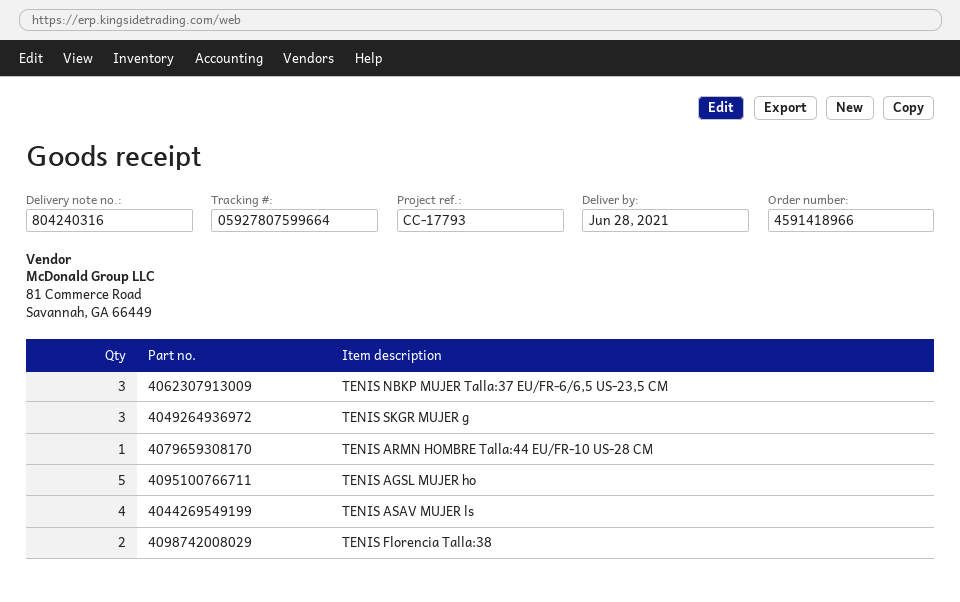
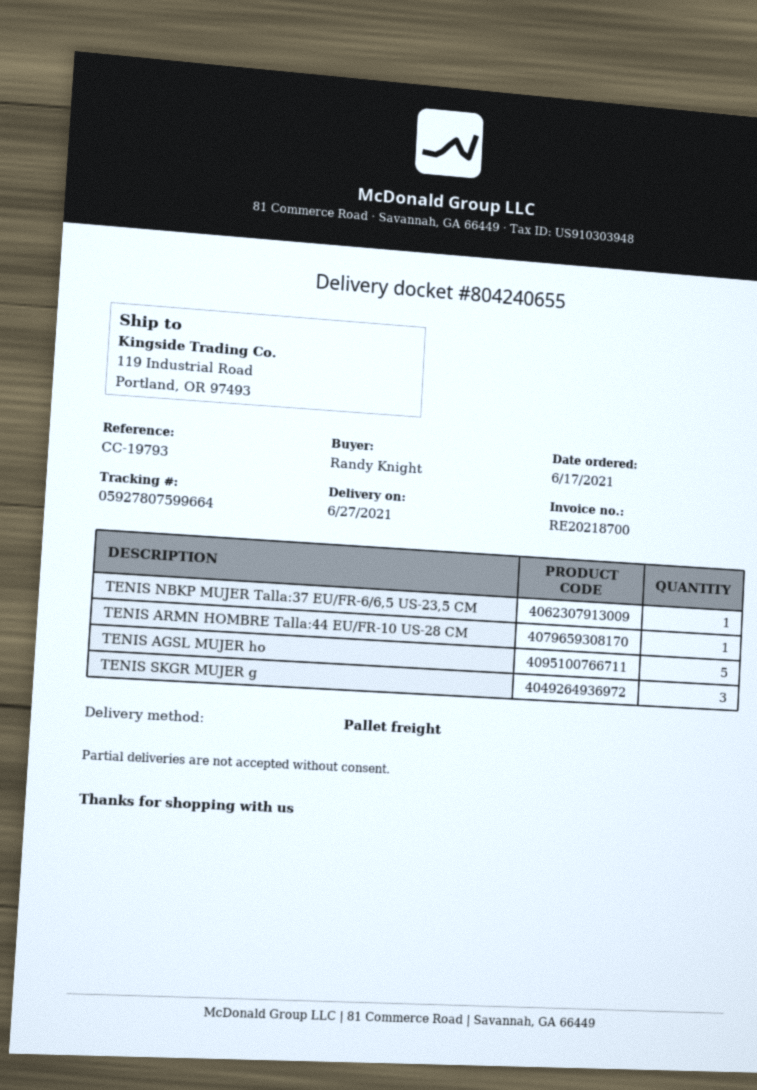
delivery note number: 804240316 -> 804240655
delivery date: 2021-06-28 -> 2021-06-27
reference: CC-17793 -> CC-19793
TENIS NBKP MUJER Talla:37 EU/FR-6/6,5 US-23,5 CM: 3 -> 1
TENIS ASAV MUJER ls: 4 -> none
TENIS Florencia Talla:38: 2 -> none

